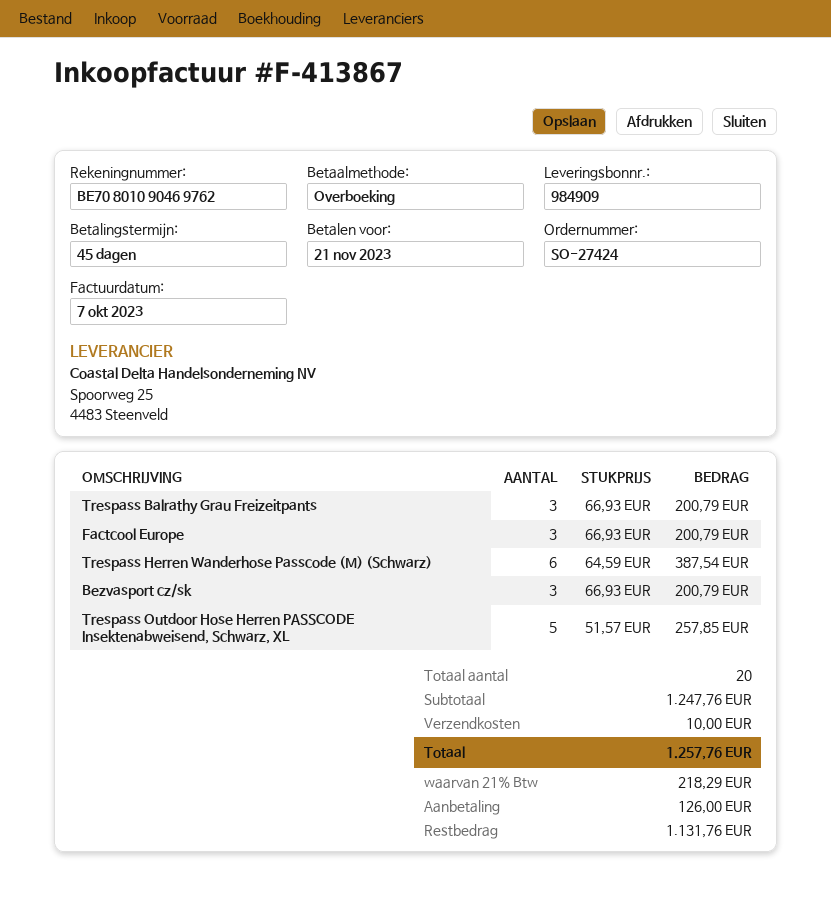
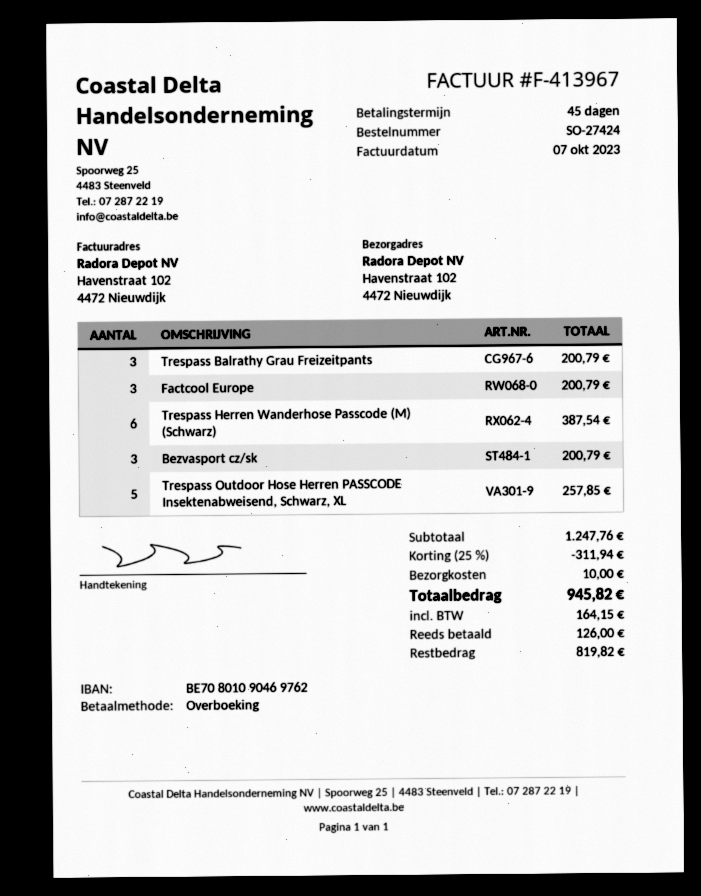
invoice number: F-413867 -> F-413967
discount: none -> 25% = 311.94
tax: 218.29 -> 164.15
total: 1257.76 -> 945.82
balance: 1131.76 -> 819.82

